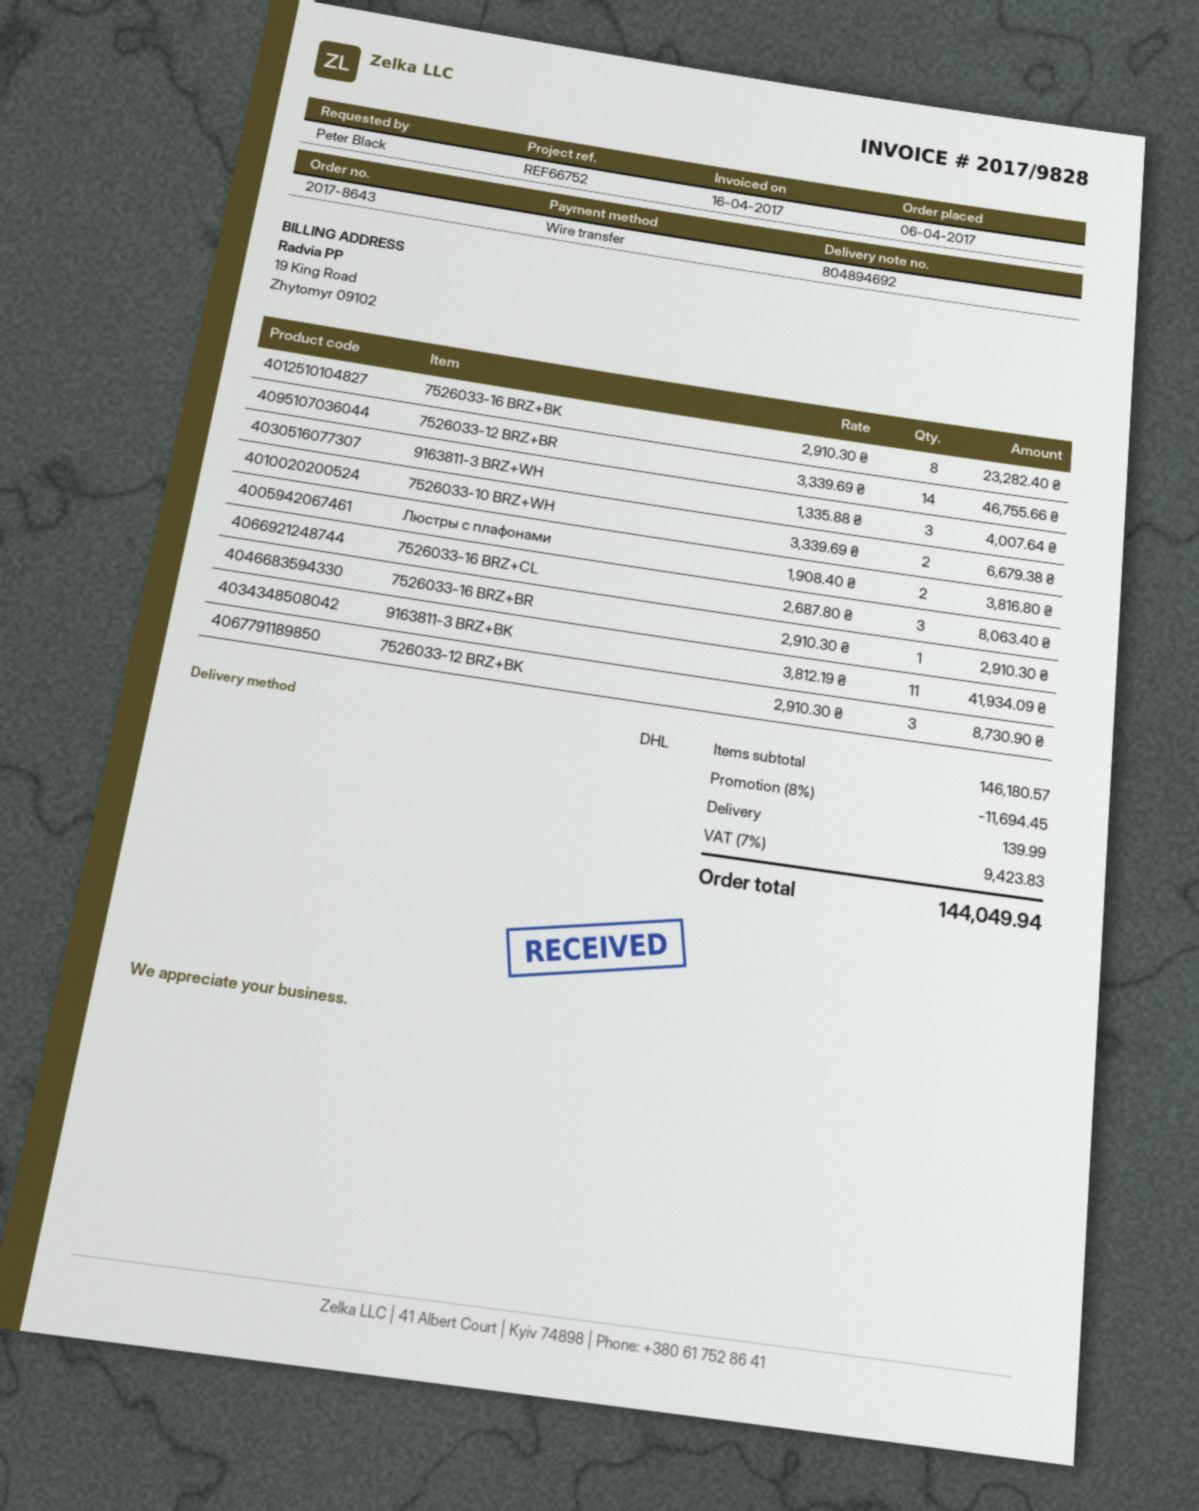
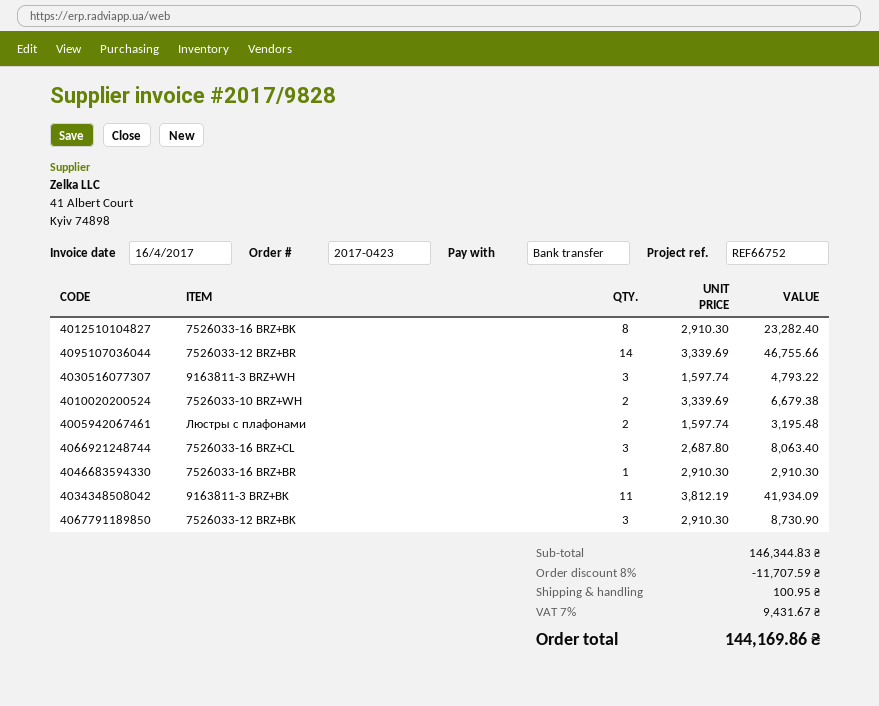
order number: 2017-8643 -> 2017-0423
9163811-3 BRZ+WH: 3 x 1335.88 = 4007.64 -> 3 x 1597.74 = 4793.22
Люстры с плафонами: 2 x 1908.40 = 3816.80 -> 2 x 1597.74 = 3195.48
subtotal: 146180.57 -> 146344.83
discount: 8% = 11694.45 -> 8% = 11707.59
shipping: 139.99 -> 100.95
tax: 7% = 9423.83 -> 7% = 9431.67
total: 144049.94 -> 144169.86

